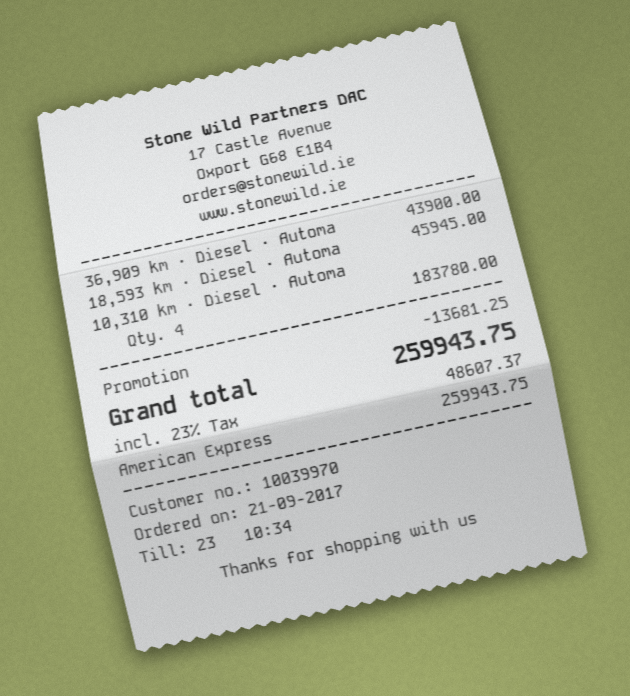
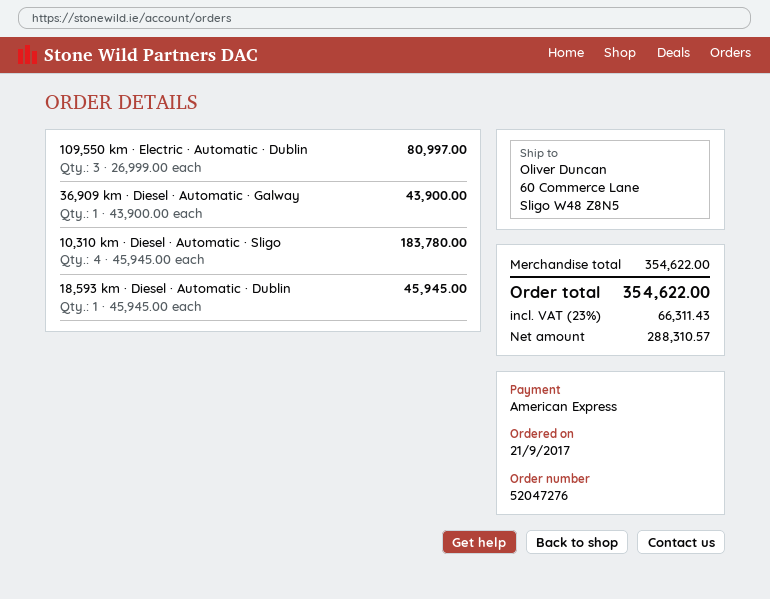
109,550 km · Electric · Automatic · Dublin: none -> 3 for 80997.00
discount: 13681.25 -> none
tax: 23% = 48607.37 -> 23% = 66311.43
total: 259943.75 -> 354622.00

